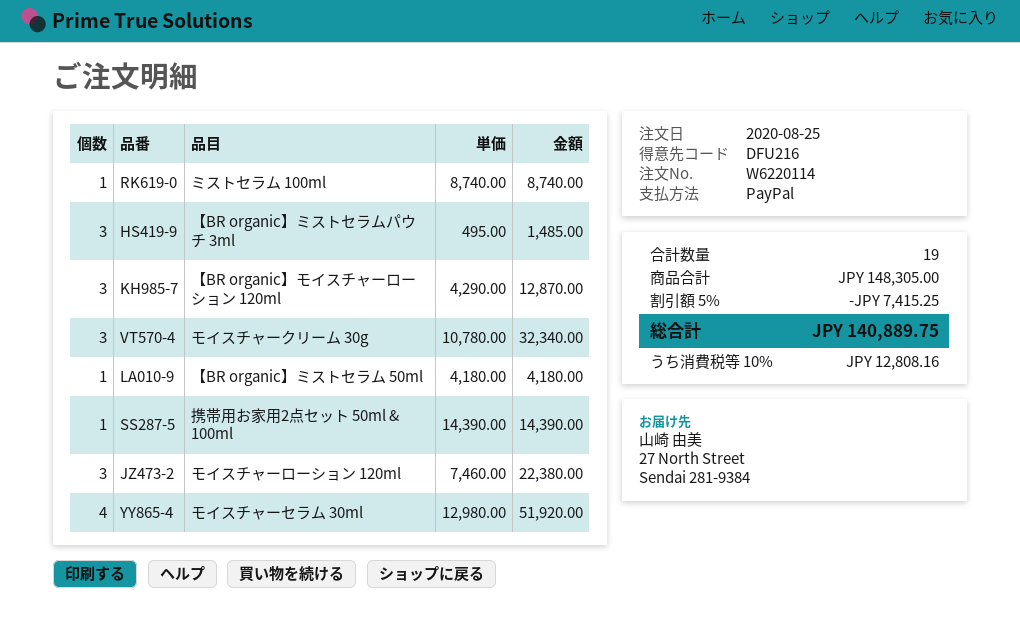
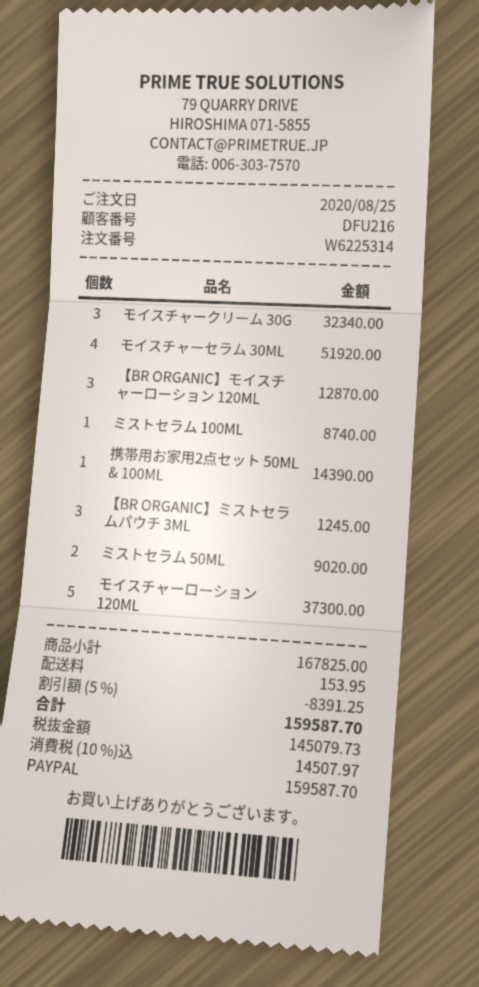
order number: W6220114 -> W6225314
【BR organic】ミストセラムパウチ 3ml: 3 for 1485.00 -> 3 for 1245.00
【BR organic】ミストセラム 50ml: 1 for 4180.00 -> none
モイスチャーローション 120ml: 3 for 22380.00 -> 5 for 37300.00
ミストセラム 50ML: none -> 2 for 9020.00
subtotal: 148305.00 -> 167825.00
discount: 5% = 7415.25 -> 5% = 8391.25
shipping: none -> 153.95
tax: 10% = 12808.16 -> 10% = 14507.97
total: 140889.75 -> 159587.70

